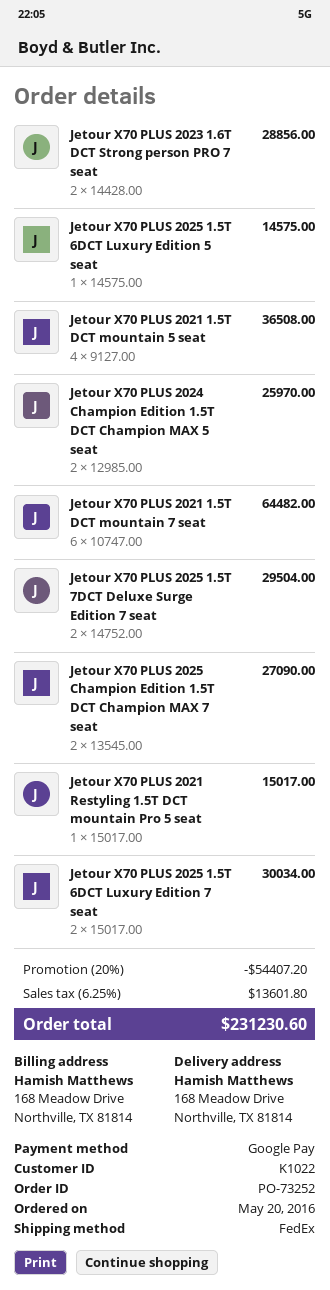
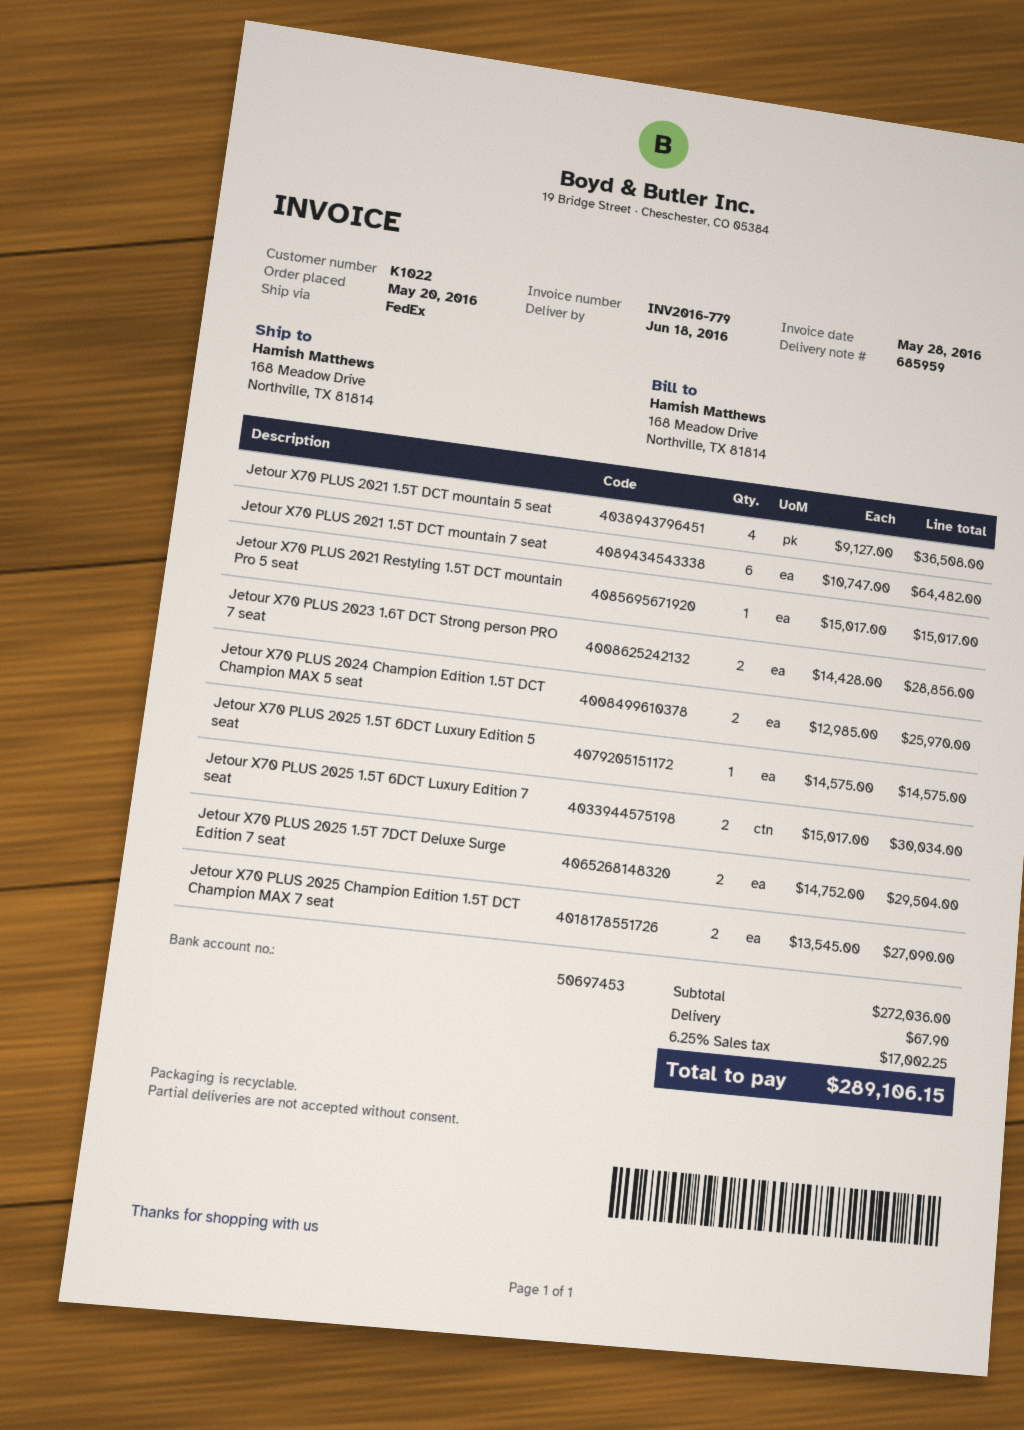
discount: 20% = 54407.20 -> none
shipping: none -> 67.90
tax: 6.25% = 13601.80 -> 6.25% = 17002.25
total: 231230.60 -> 289106.15

